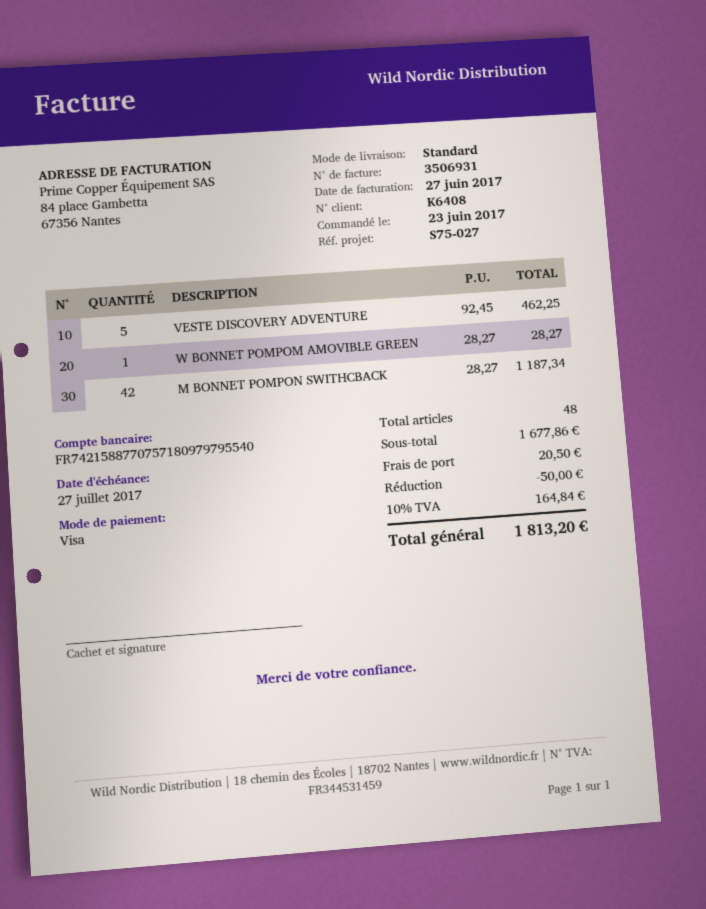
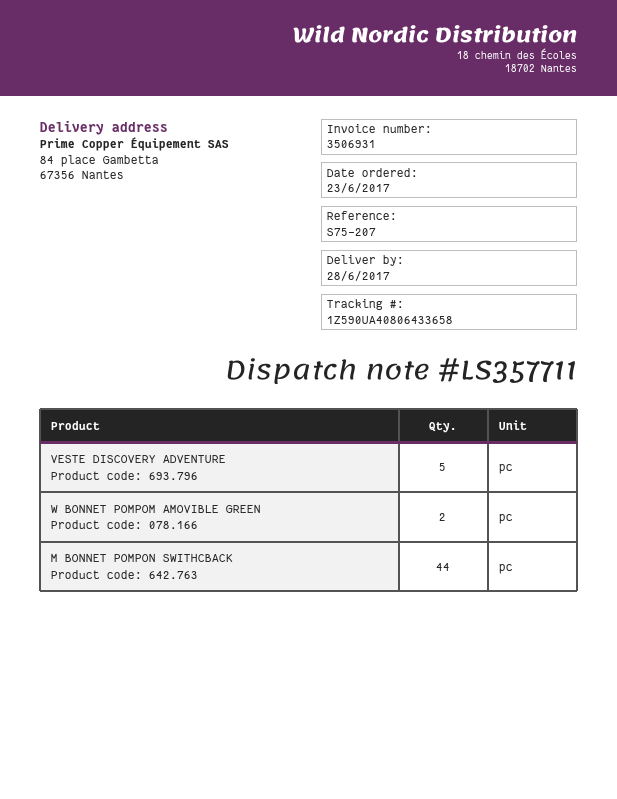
reference: S75-027 -> S75-207
W BONNET POMPOM AMOVIBLE GREEN: 1 -> 2
M BONNET POMPON SWITHCBACK: 42 -> 44

